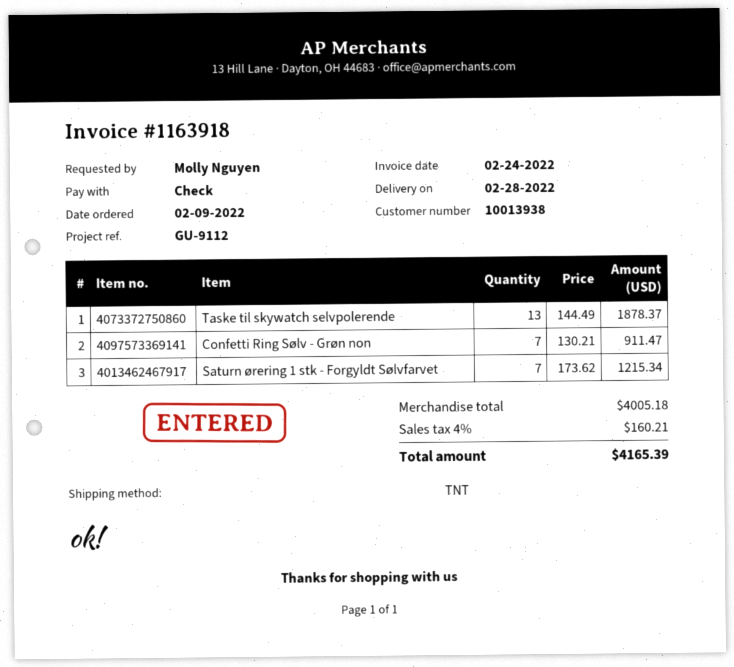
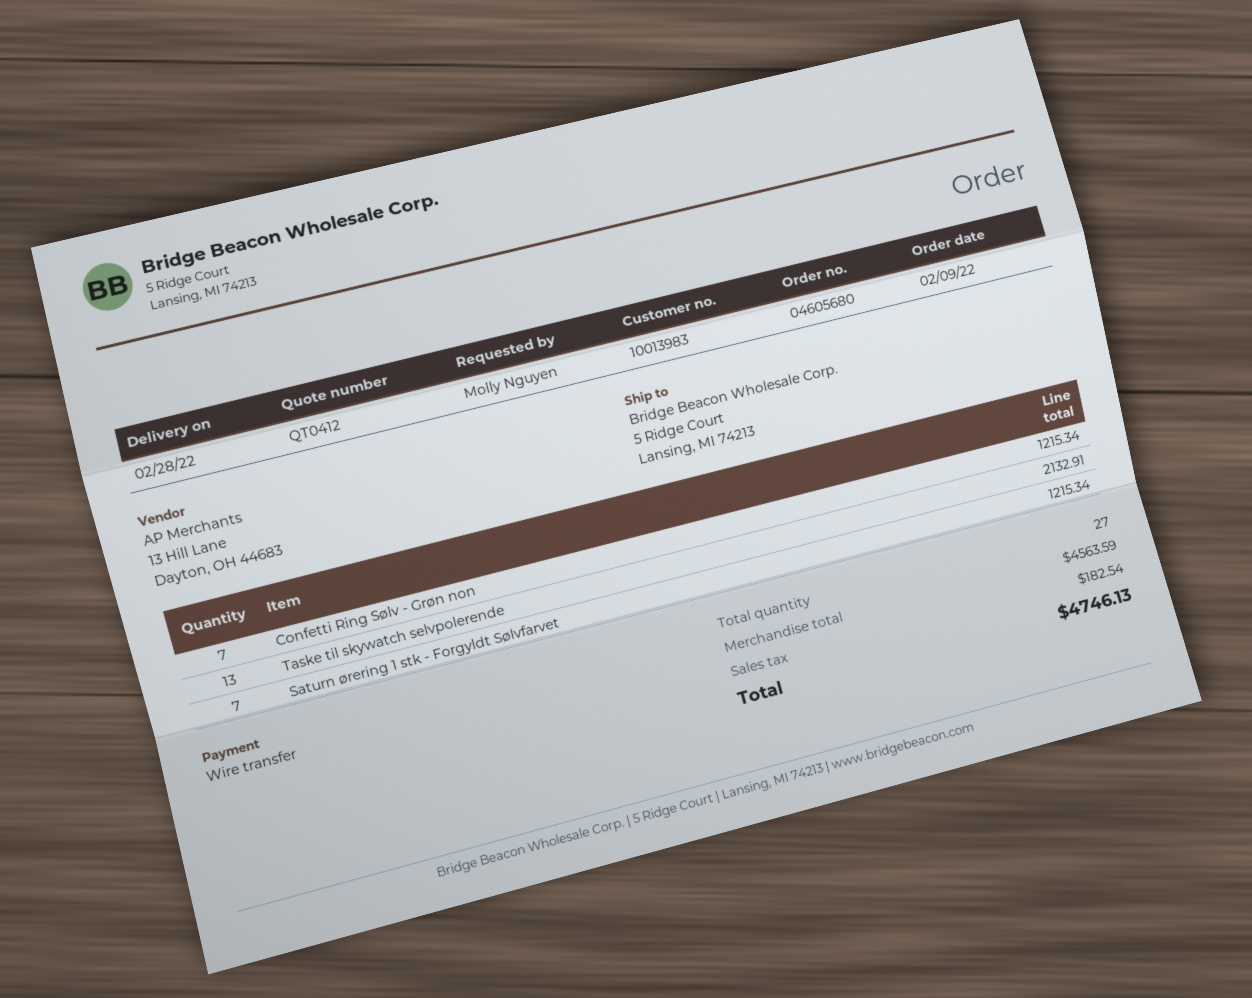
customer number: 10013938 -> 10013983
payment method: cheque -> bank transfer
Taske til skywatch selvpolerende: 13 for 1878.37 -> 13 for 2132.91
Confetti Ring Sølv - Grøn non: 7 for 911.47 -> 7 for 1215.34
subtotal: 4005.18 -> 4563.59
tax: 160.21 -> 182.54
total: 4165.39 -> 4746.13

